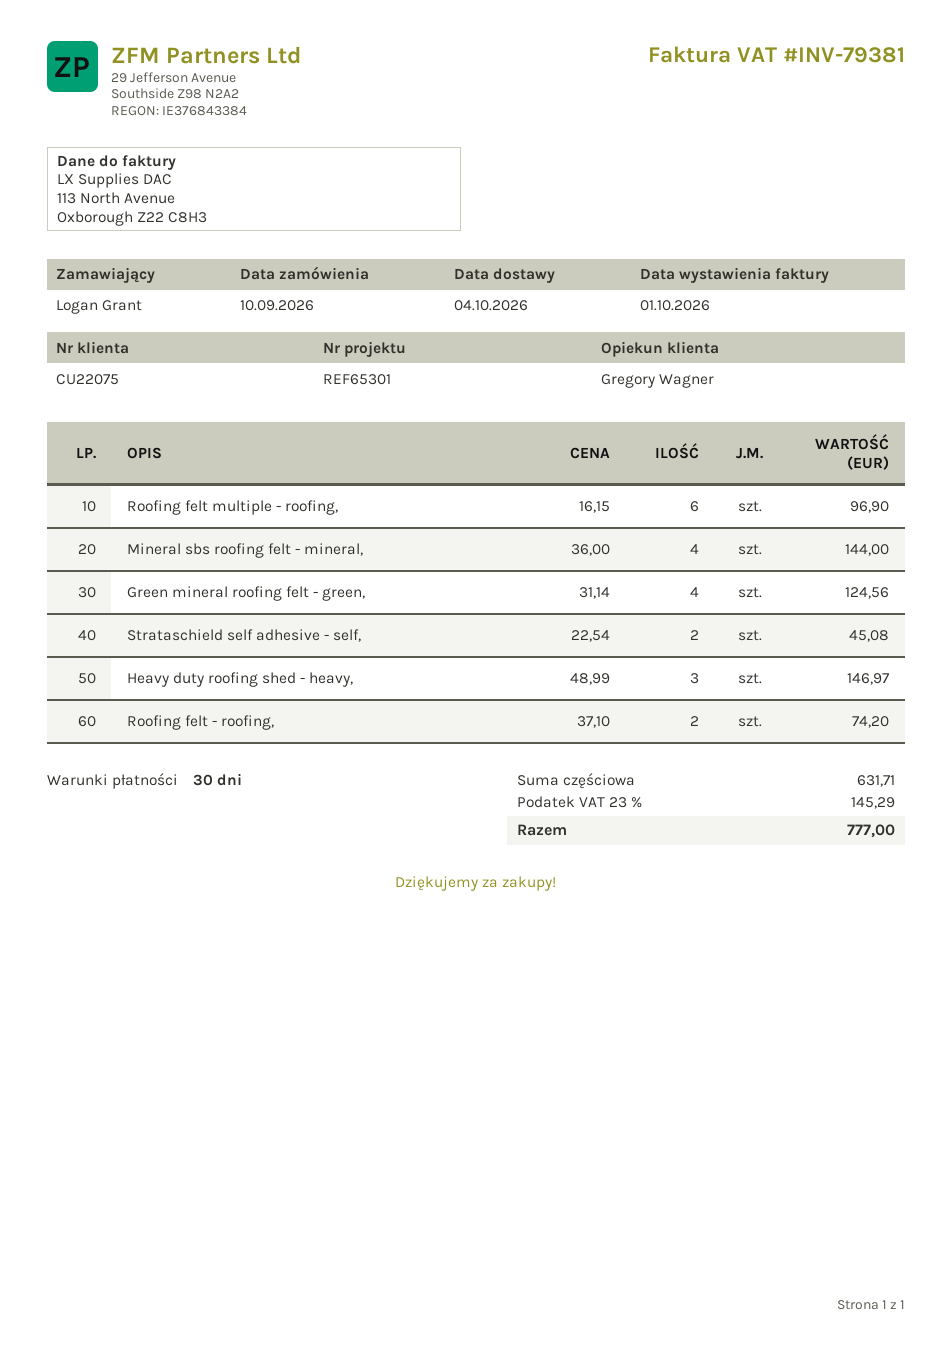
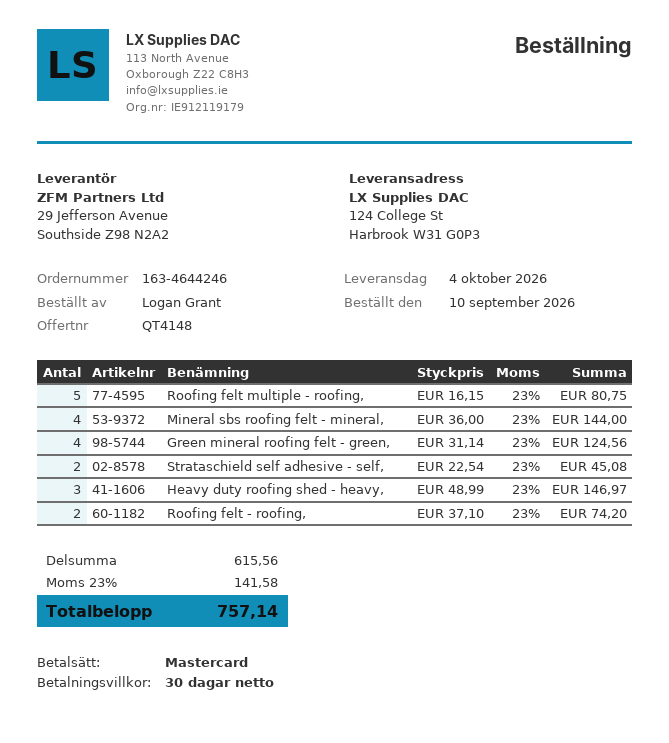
Roofing felt multiple - roofing,: 6 x 16.15 = 96.90 -> 5 x 16.15 = 80.75
subtotal: 631.71 -> 615.56
tax: 23% = 145.29 -> 23% = 141.58
total: 777.00 -> 757.14

